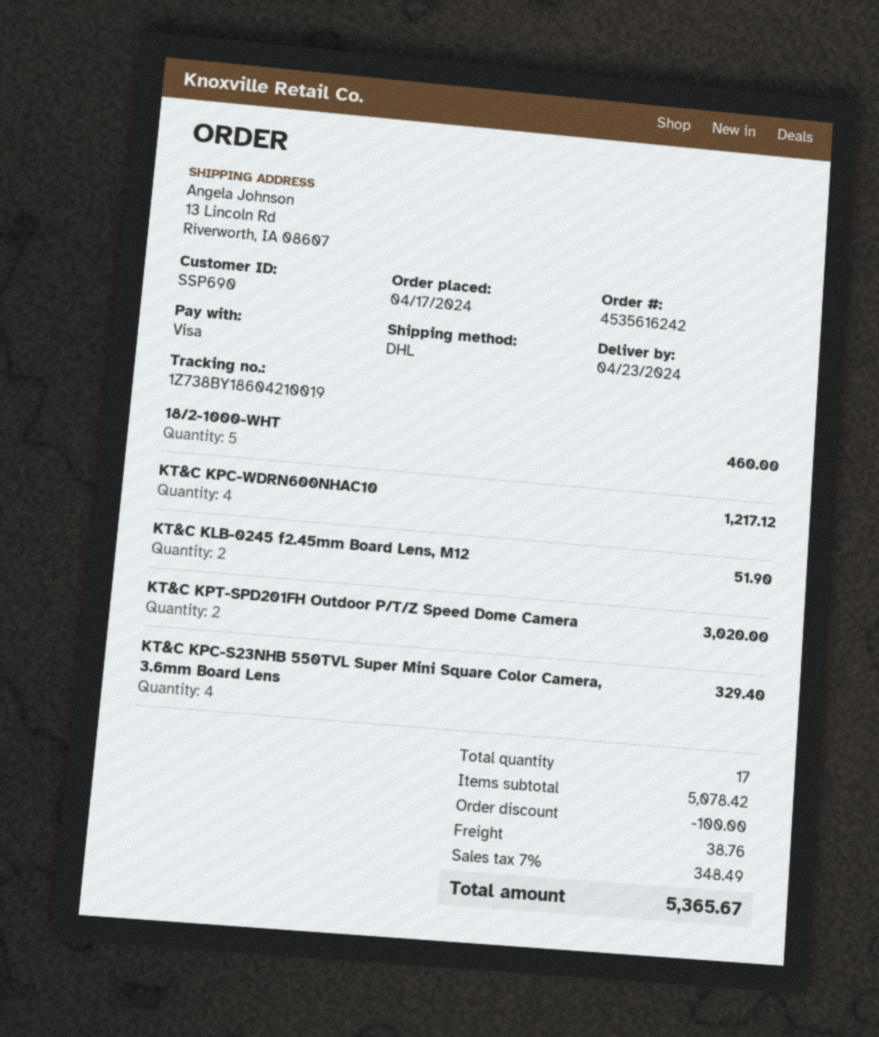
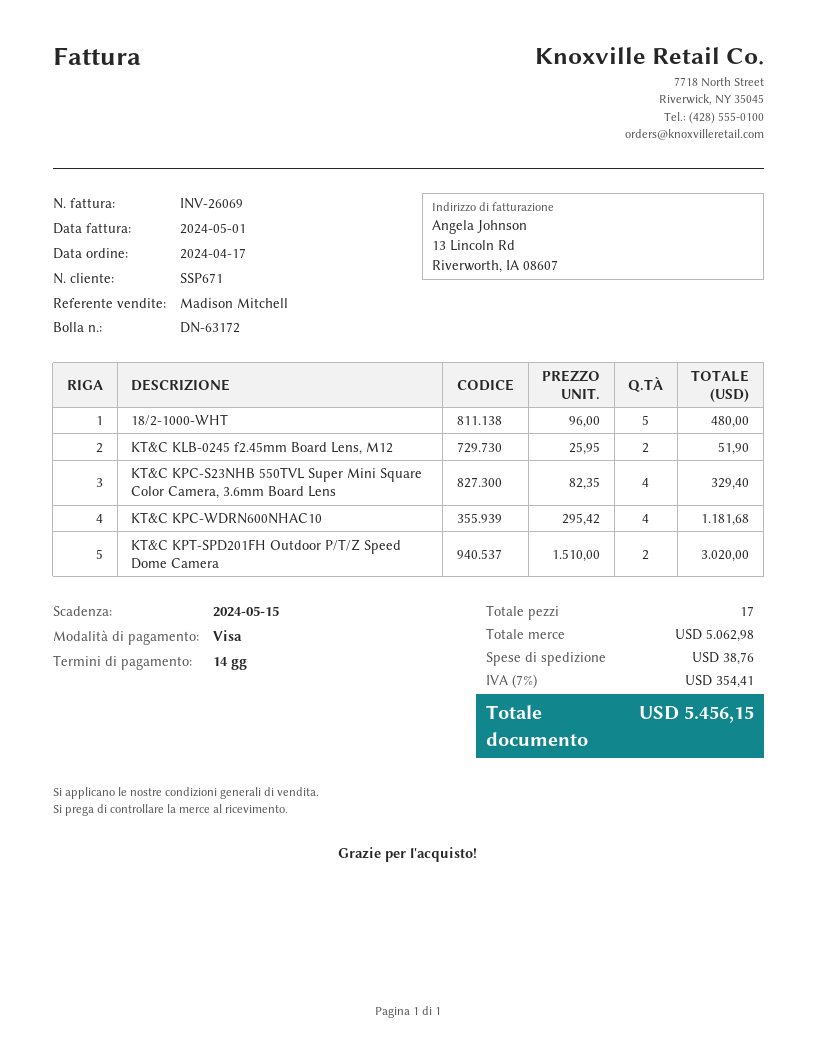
customer number: SSP690 -> SSP671
18/2-1000-WHT: 5 for 460.00 -> 5 for 480.00
KT&C KPC-WDRN600NHAC10: 4 for 1217.12 -> 4 for 1181.68
subtotal: 5078.42 -> 5062.98
discount: 100.00 -> none
tax: 7% = 348.49 -> 7% = 354.41
total: 5365.67 -> 5456.15

